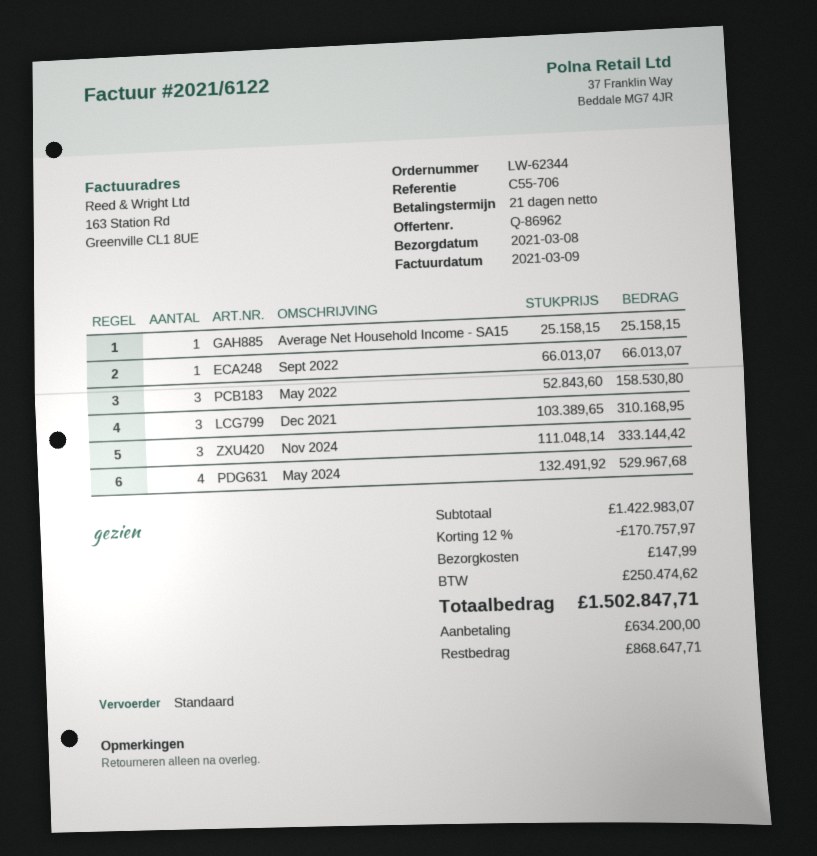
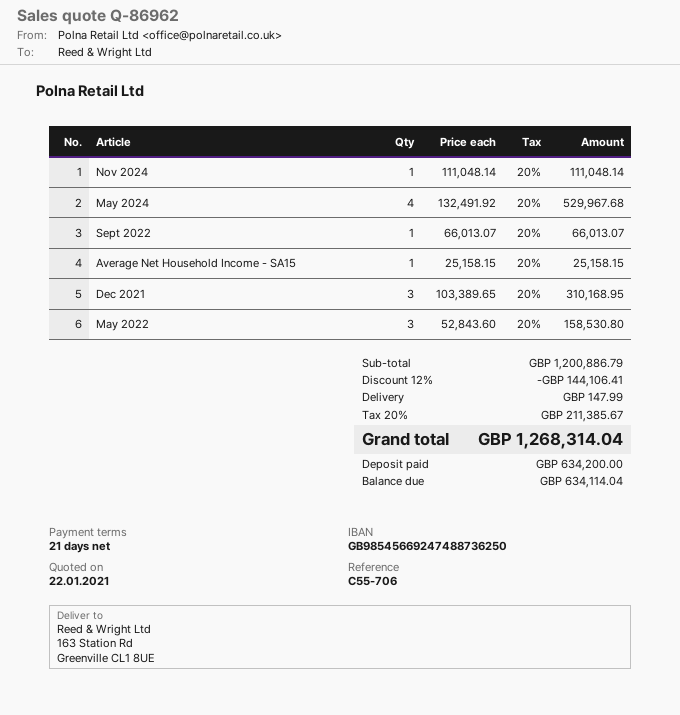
Nov 2024: 3 x 111048.14 = 333144.42 -> 1 x 111048.14 = 111048.14
subtotal: 1422983.07 -> 1200886.79
discount: 12% = 170757.97 -> 12% = 144106.41
tax: 250474.62 -> 211385.67
total: 1502847.71 -> 1268314.04
balance: 868647.71 -> 634114.04

